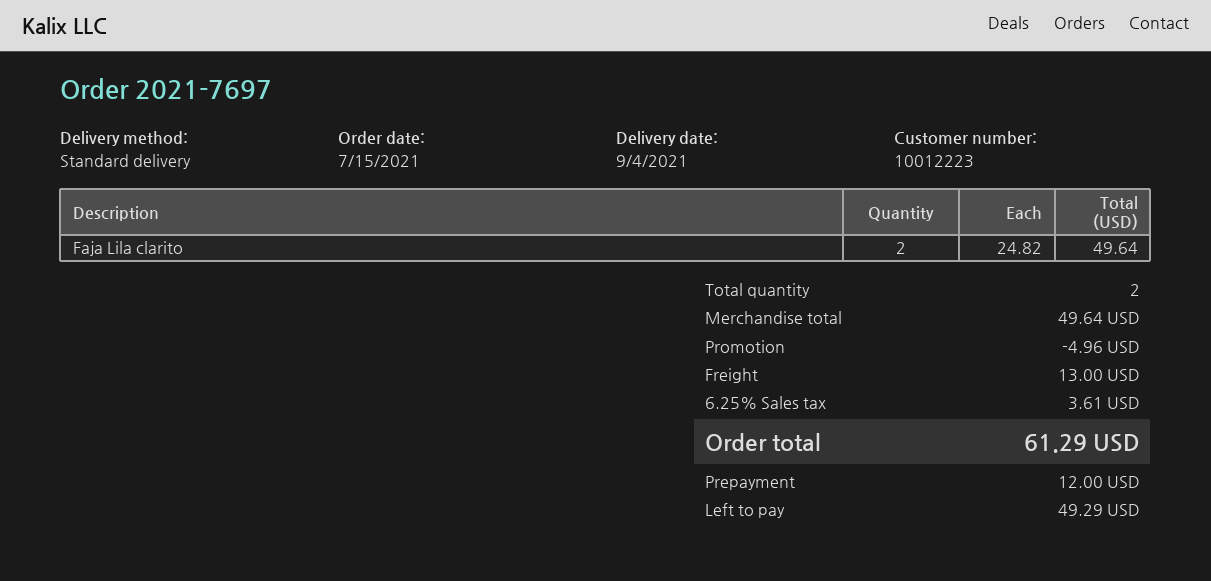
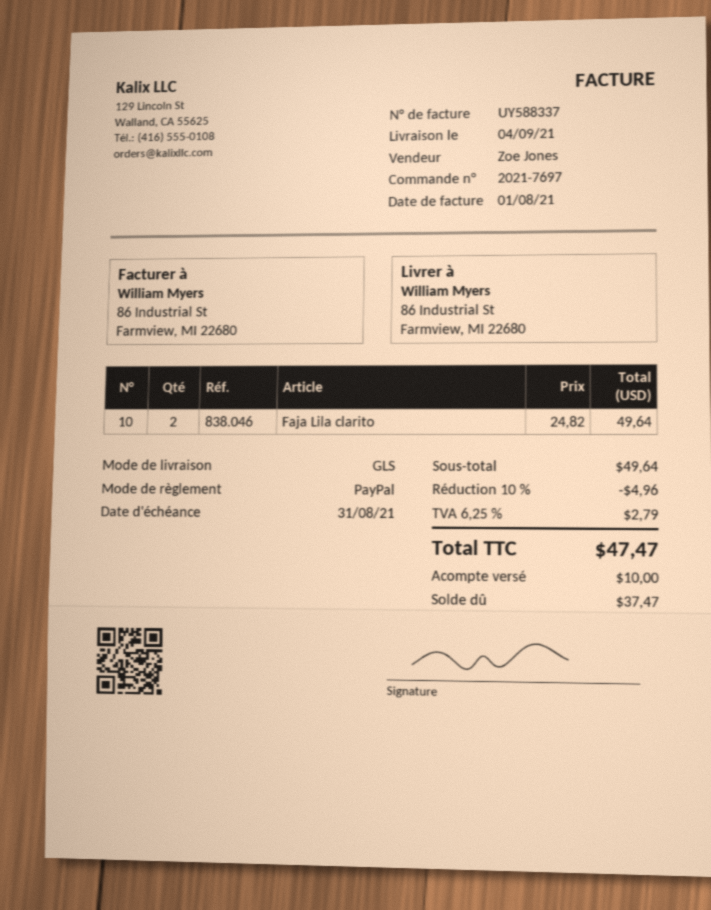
shipping method: standard -> GLS
shipping: 13.00 -> none
tax: 6.25% = 3.61 -> 6.25% = 2.79
total: 61.29 -> 47.47
deposit: 12.00 -> 10.00
balance: 49.29 -> 37.47

